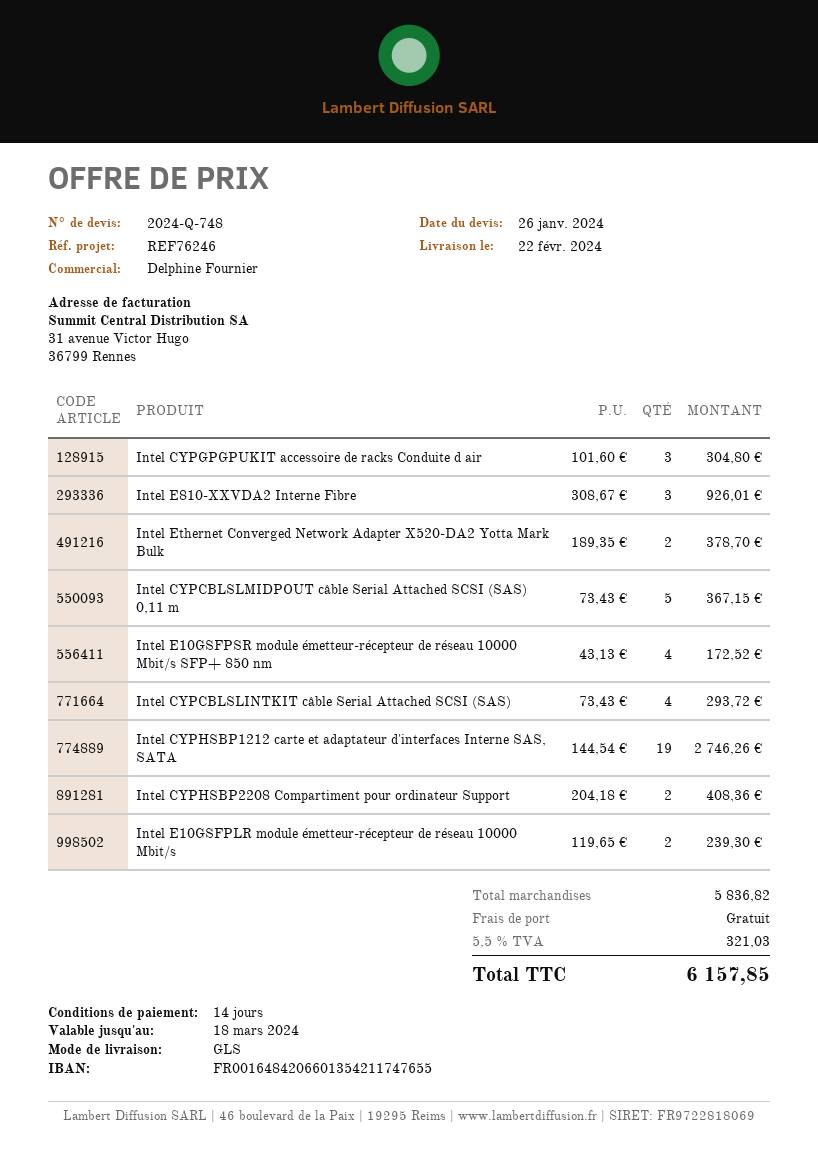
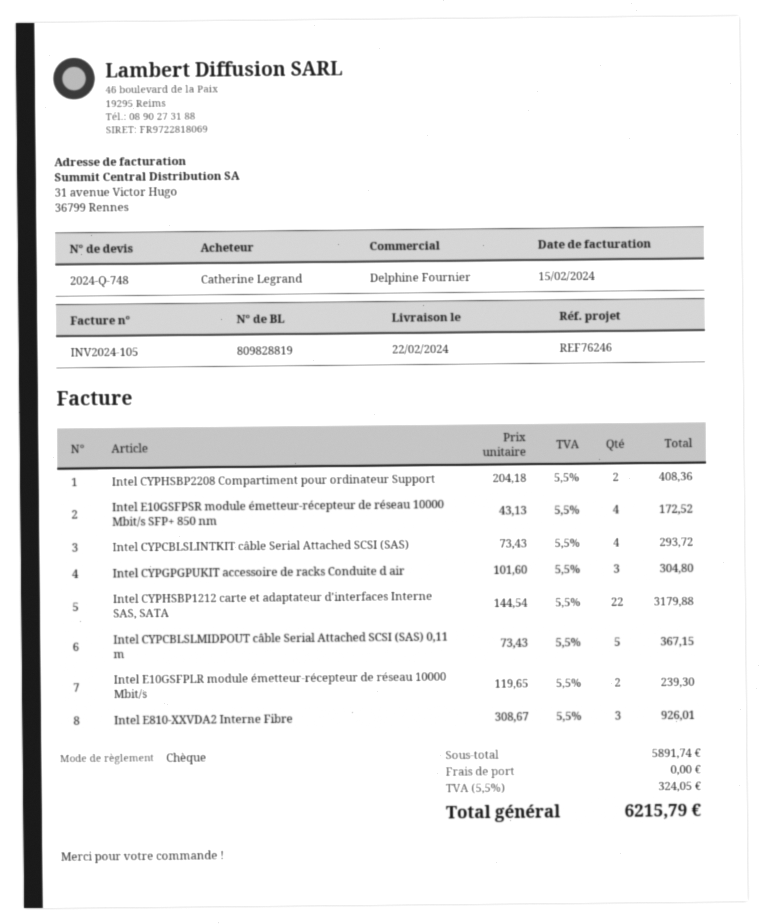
Intel Ethernet Converged Network Adapter X520-DA2 Yotta Mark Bulk: 2 x 189.35 = 378.70 -> none
Intel CYPHSBP1212 carte et adaptateur d'interfaces Interne SAS, SATA: 19 x 144.54 = 2746.26 -> 22 x 144.54 = 3179.88
subtotal: 5836.82 -> 5891.74
tax: 5.5% = 321.03 -> 5.5% = 324.05
total: 6157.85 -> 6215.79

